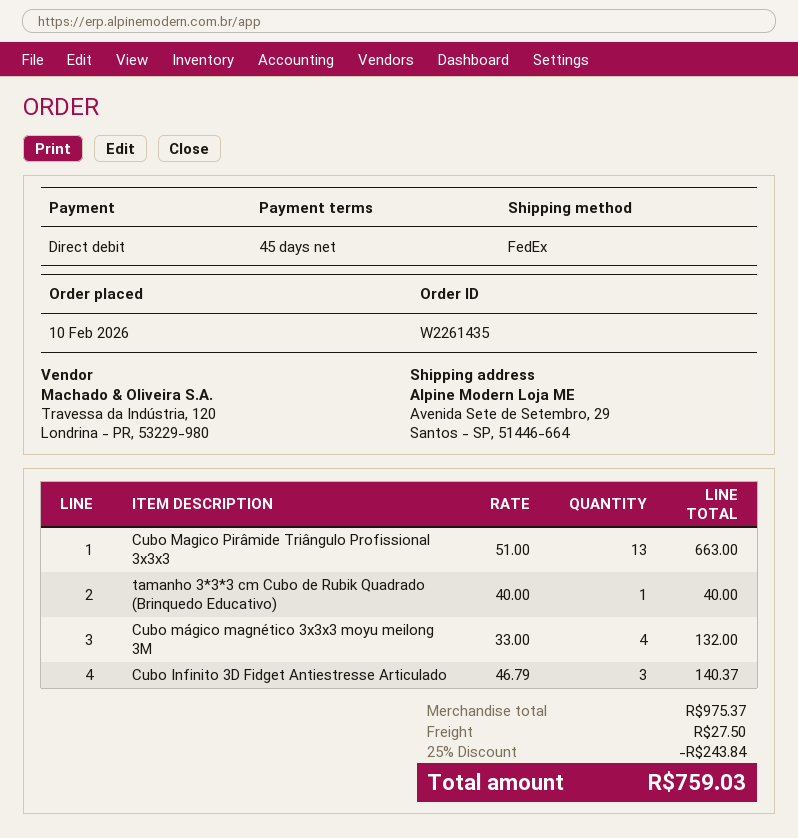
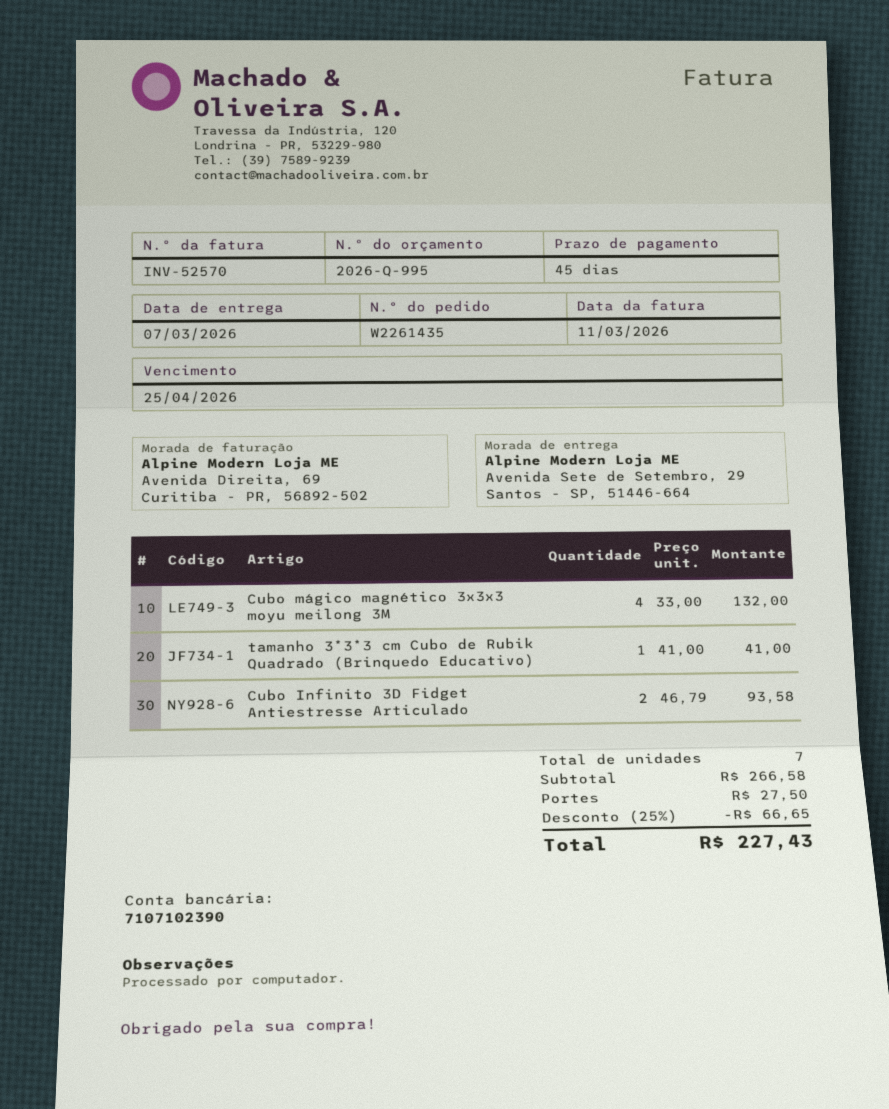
Cubo Magico Pirâmide Triângulo Profissional 3x3x3: 13 x 51.00 = 663.00 -> none
tamanho 3*3*3 cm Cubo de Rubik Quadrado (Brinquedo Educativo): 1 x 40.00 = 40.00 -> 1 x 41.00 = 41.00
Cubo Infinito 3D Fidget Antiestresse Articulado: 3 x 46.79 = 140.37 -> 2 x 46.79 = 93.58
subtotal: 975.37 -> 266.58
discount: 25% = 243.84 -> 25% = 66.65
total: 759.03 -> 227.43

